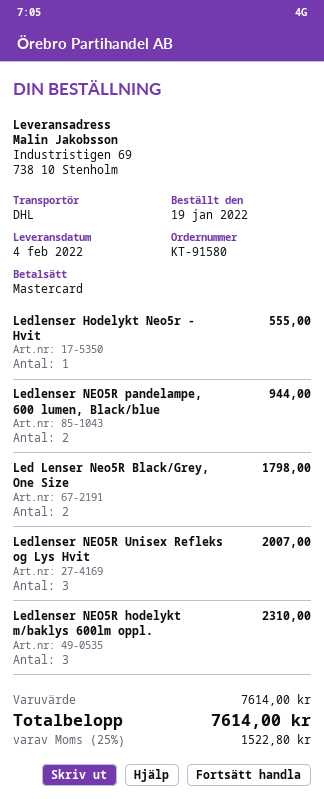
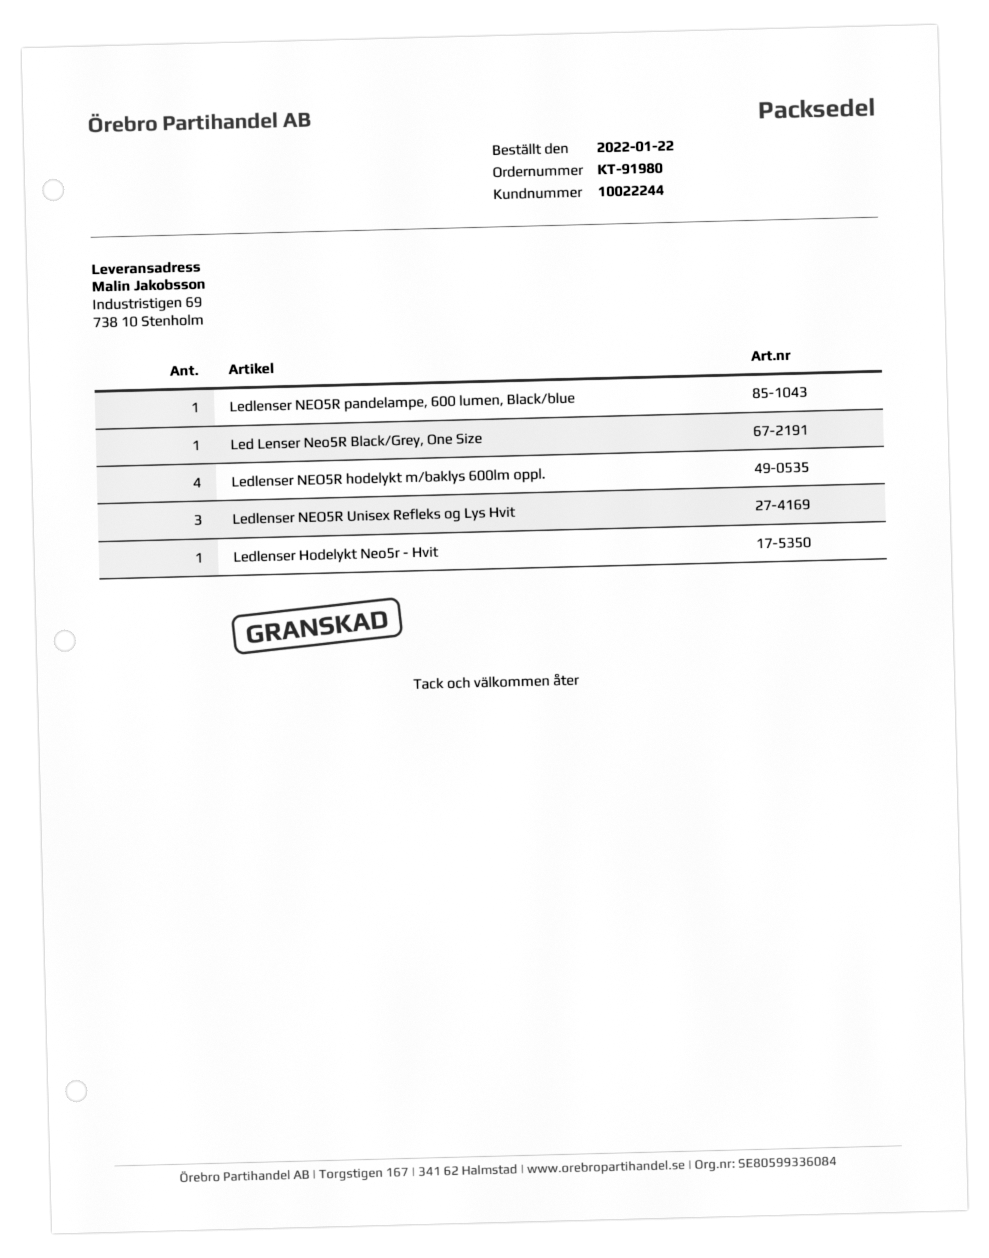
order number: KT-91580 -> KT-91980
order date: 2022-01-19 -> 2022-01-22
Ledlenser NEO5R pandelampe, 600 lumen, Black/blue: 2 -> 1
Led Lenser Neo5R Black/Grey, One Size: 2 -> 1
Ledlenser NEO5R hodelykt m/baklys 600lm oppl.: 3 -> 4

